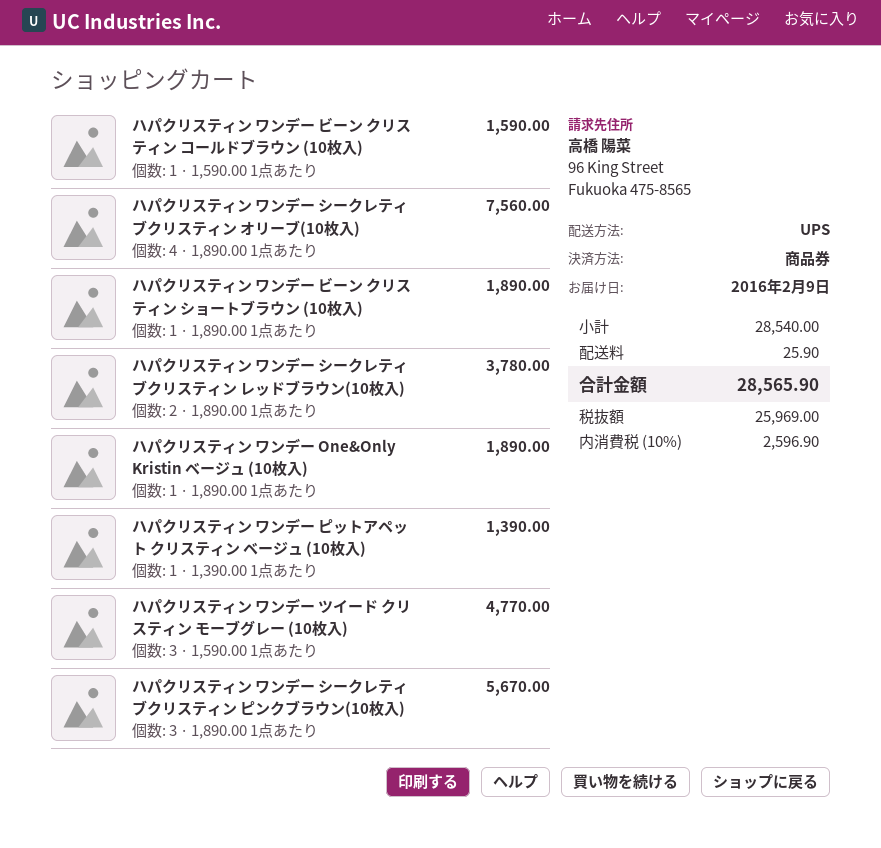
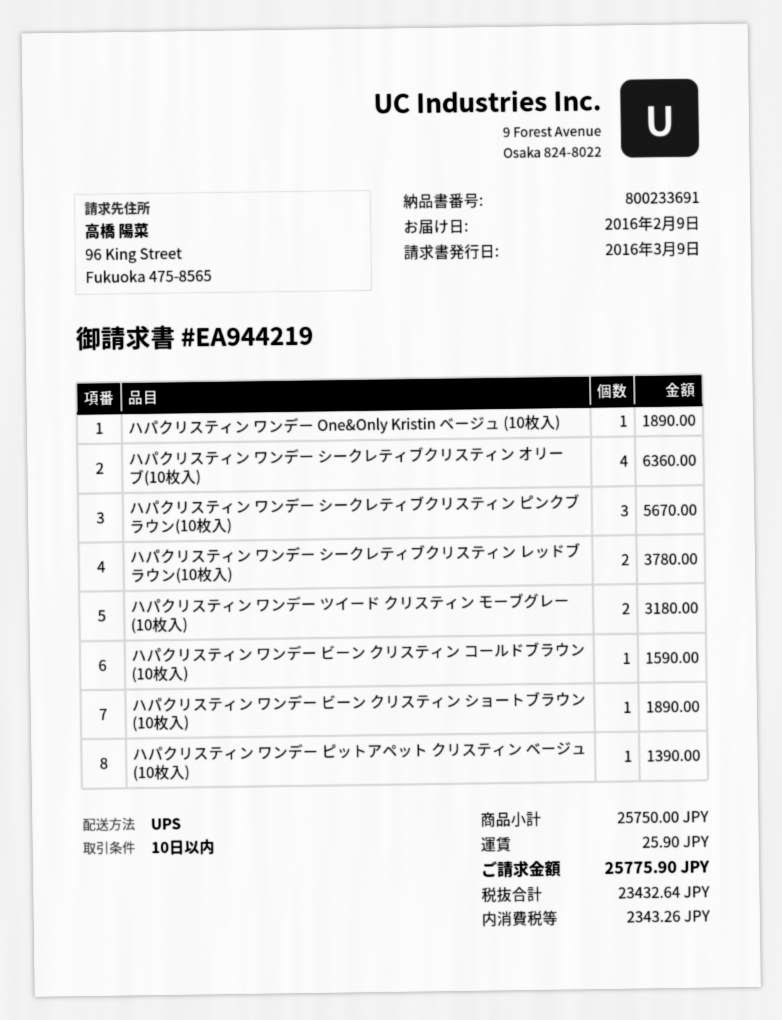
ハパクリスティン ワンデー シークレティブクリスティン オリーブ(10枚入): 4 for 7560.00 -> 4 for 6360.00
ハパクリスティン ワンデー ツイード クリスティン モーブグレー (10枚入): 3 for 4770.00 -> 2 for 3180.00
subtotal: 28540.00 -> 25750.00
net: 25969.00 -> 23432.64
tax: 2596.90 -> 2343.26
total: 28565.90 -> 25775.90

